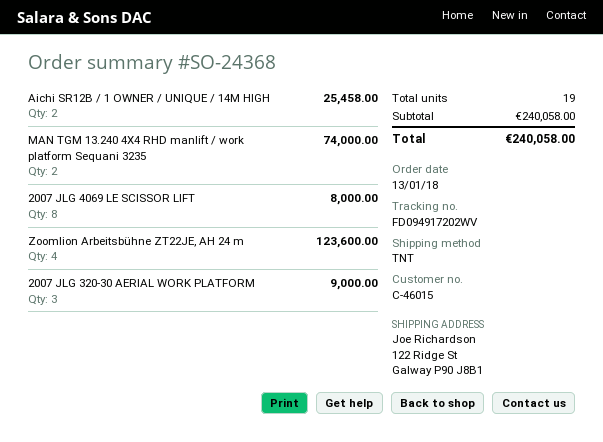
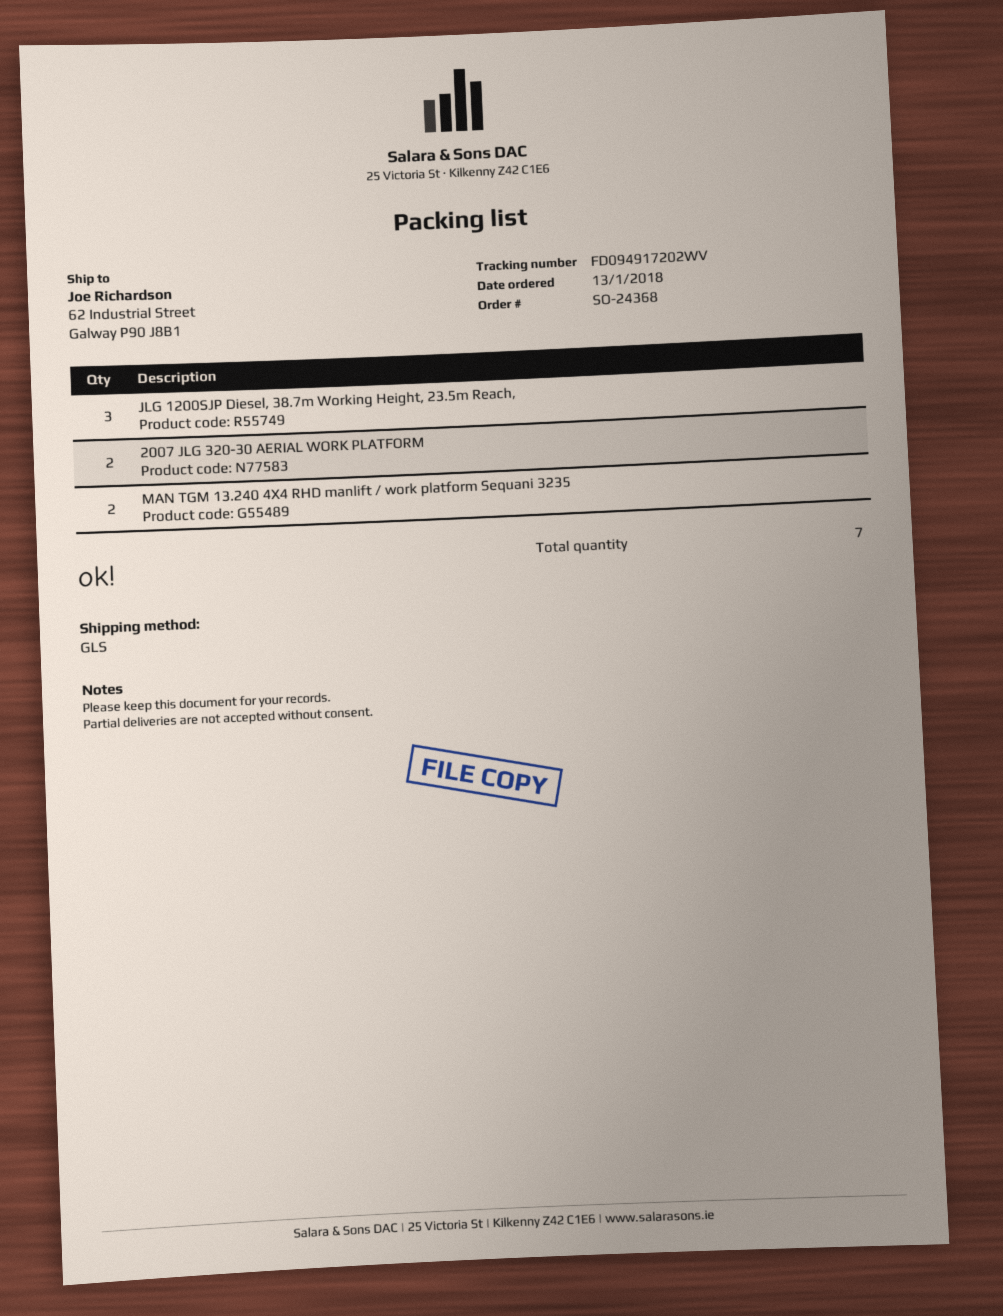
shipping method: TNT -> GLS
ship to: 122 Ridge St, Galway P90 J8B1 -> 62 Industrial Street, Galway P90 J8B1
Aichi SR12B / 1 OWNER / UNIQUE / 14M HIGH: 2 -> none
2007 JLG 4069 LE SCISSOR LIFT: 8 -> none
Zoomlion Arbeitsbühne ZT22JE, AH 24 m: 4 -> none
2007 JLG 320-30 AERIAL WORK PLATFORM: 3 -> 2
JLG 1200SJP Diesel, 38.7m Working Height, 23.5m Reach,: none -> 3
total quantity: 19 -> 7

